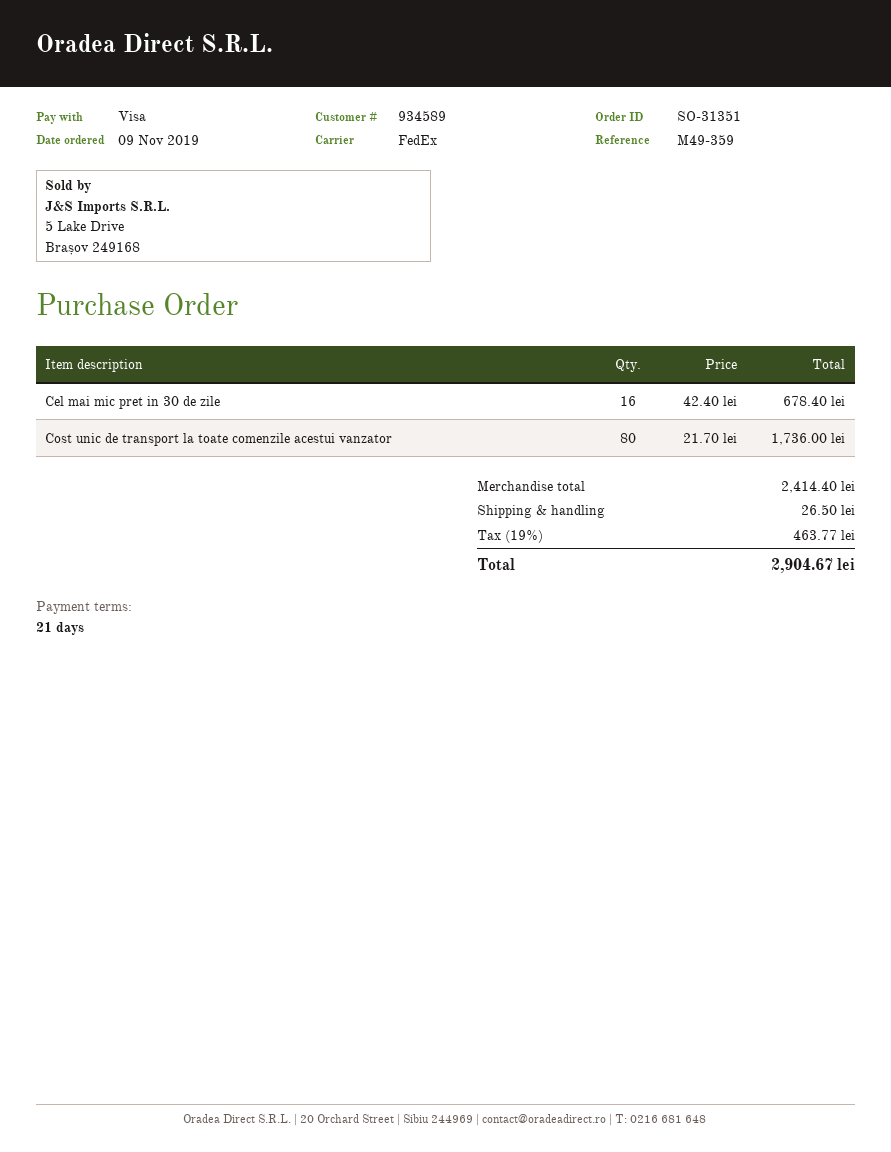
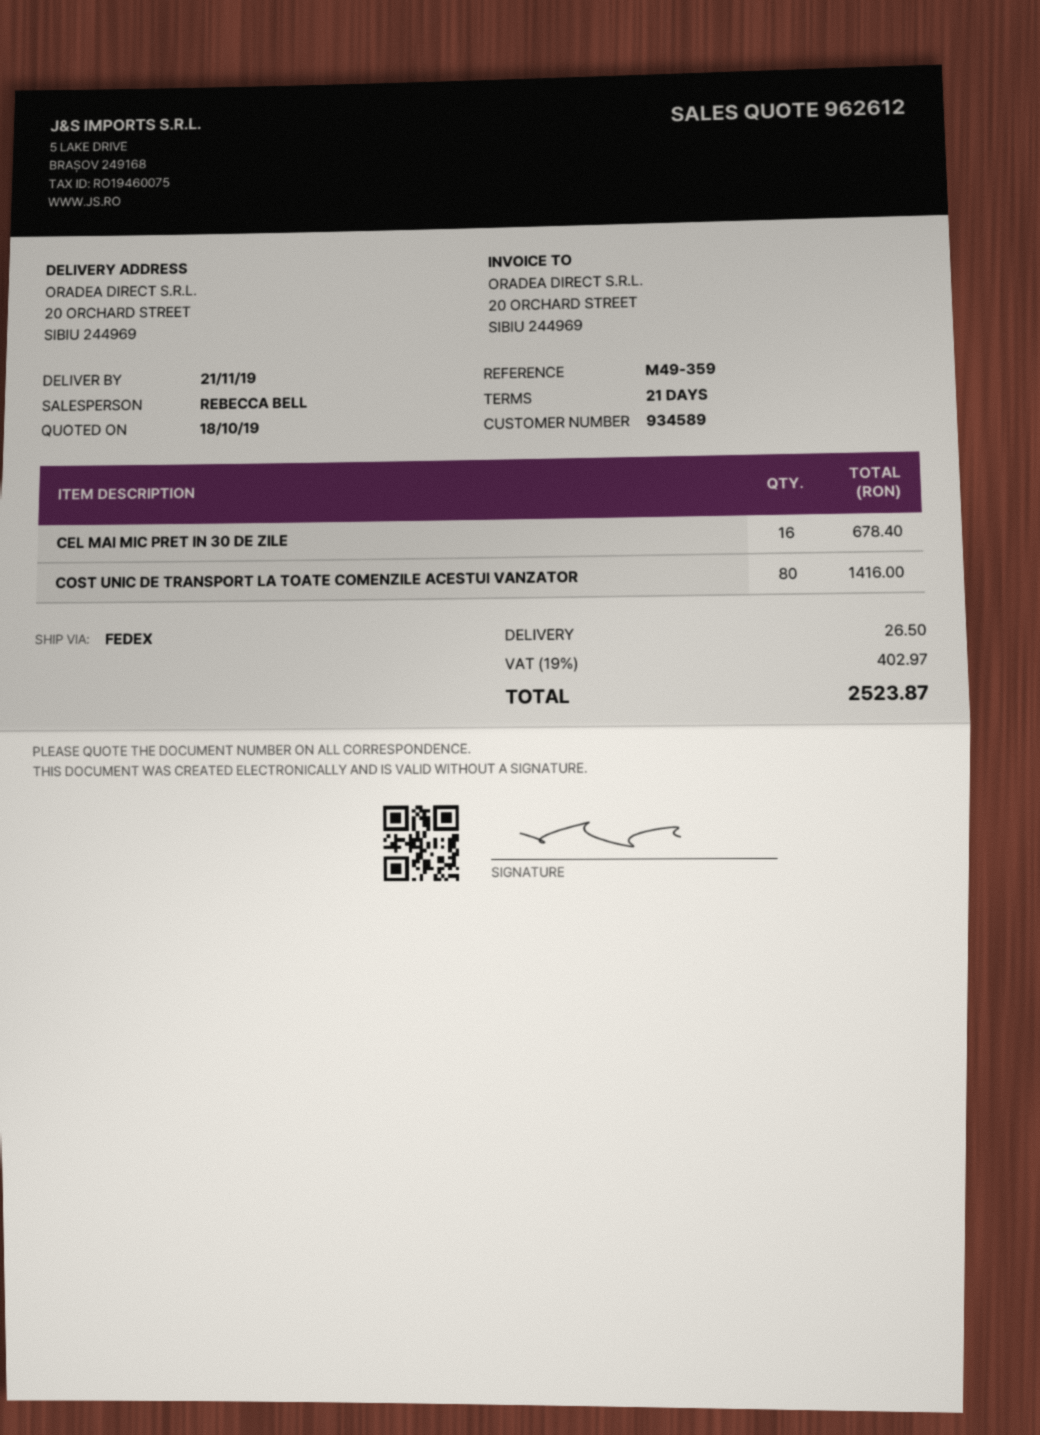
Cost unic de transport la toate comenzile acestui vanzator: 80 for 1736.00 -> 80 for 1416.00
tax: 19% = 463.77 -> 19% = 402.97
total: 2904.67 -> 2523.87

